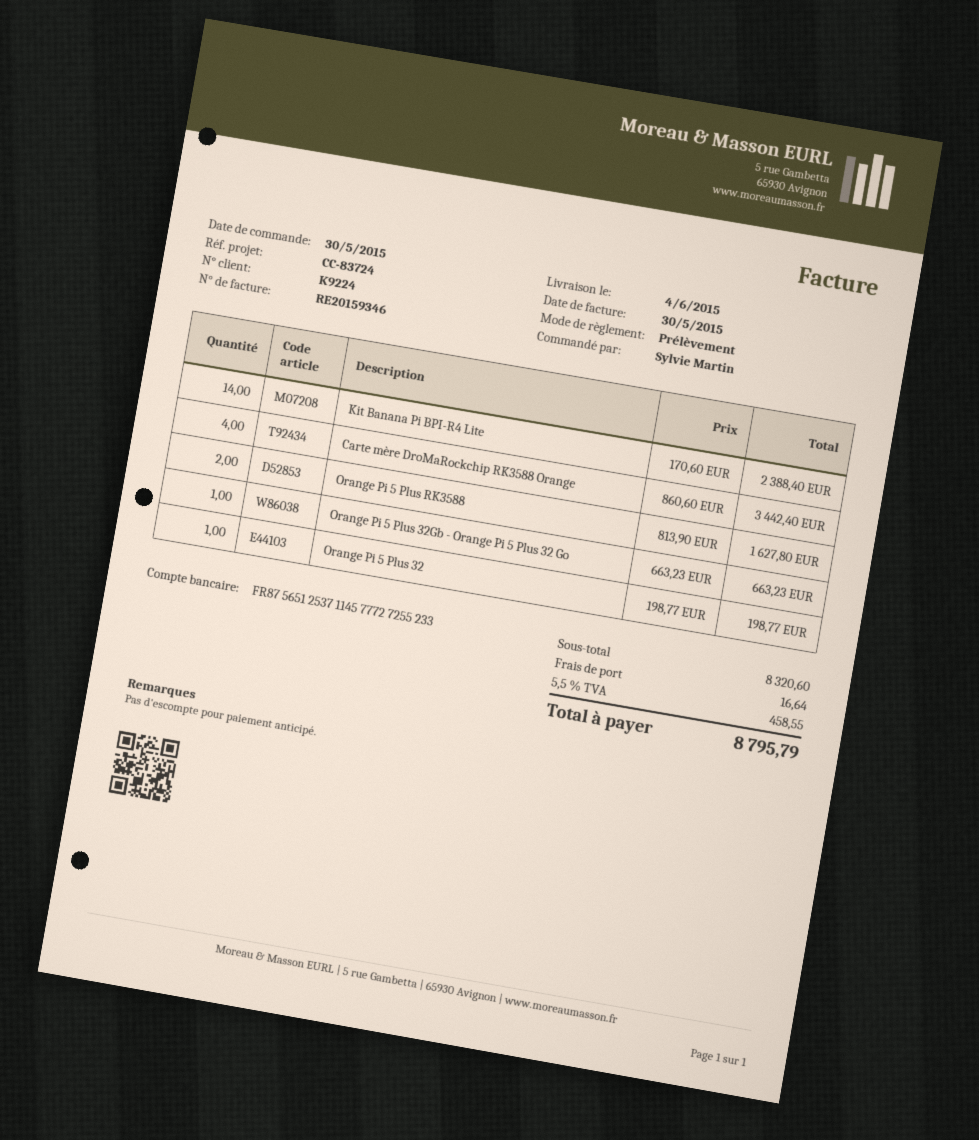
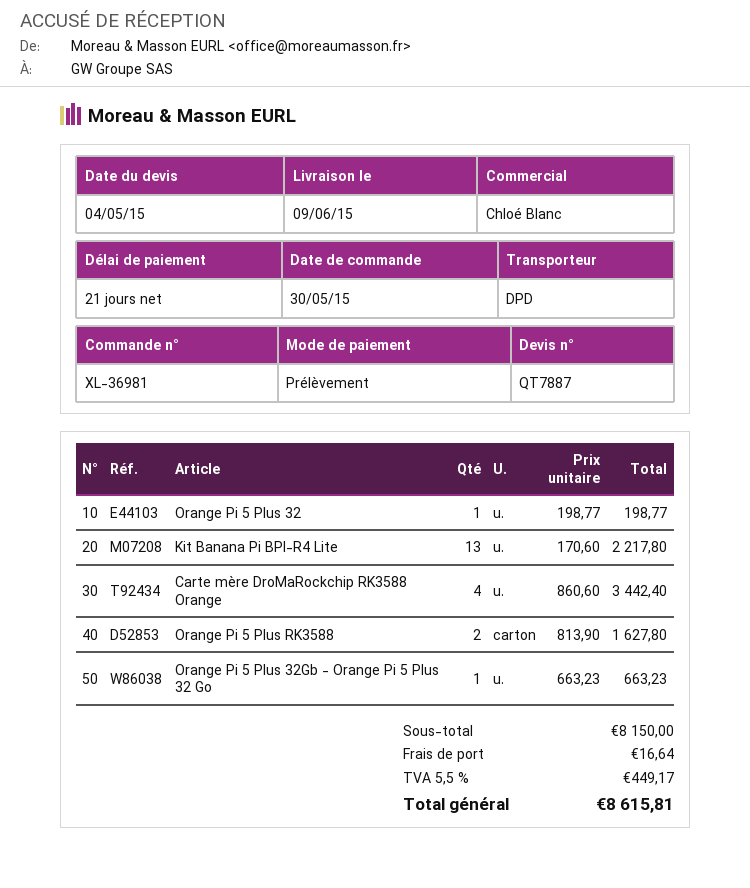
delivery date: 2015-06-04 -> 2015-06-09
Kit Banana Pi BPI-R4 Lite: 14 x 170.60 = 2388.40 -> 13 x 170.60 = 2217.80
subtotal: 8320.60 -> 8150.00
tax: 5.5% = 458.55 -> 5.5% = 449.17
total: 8795.79 -> 8615.81

